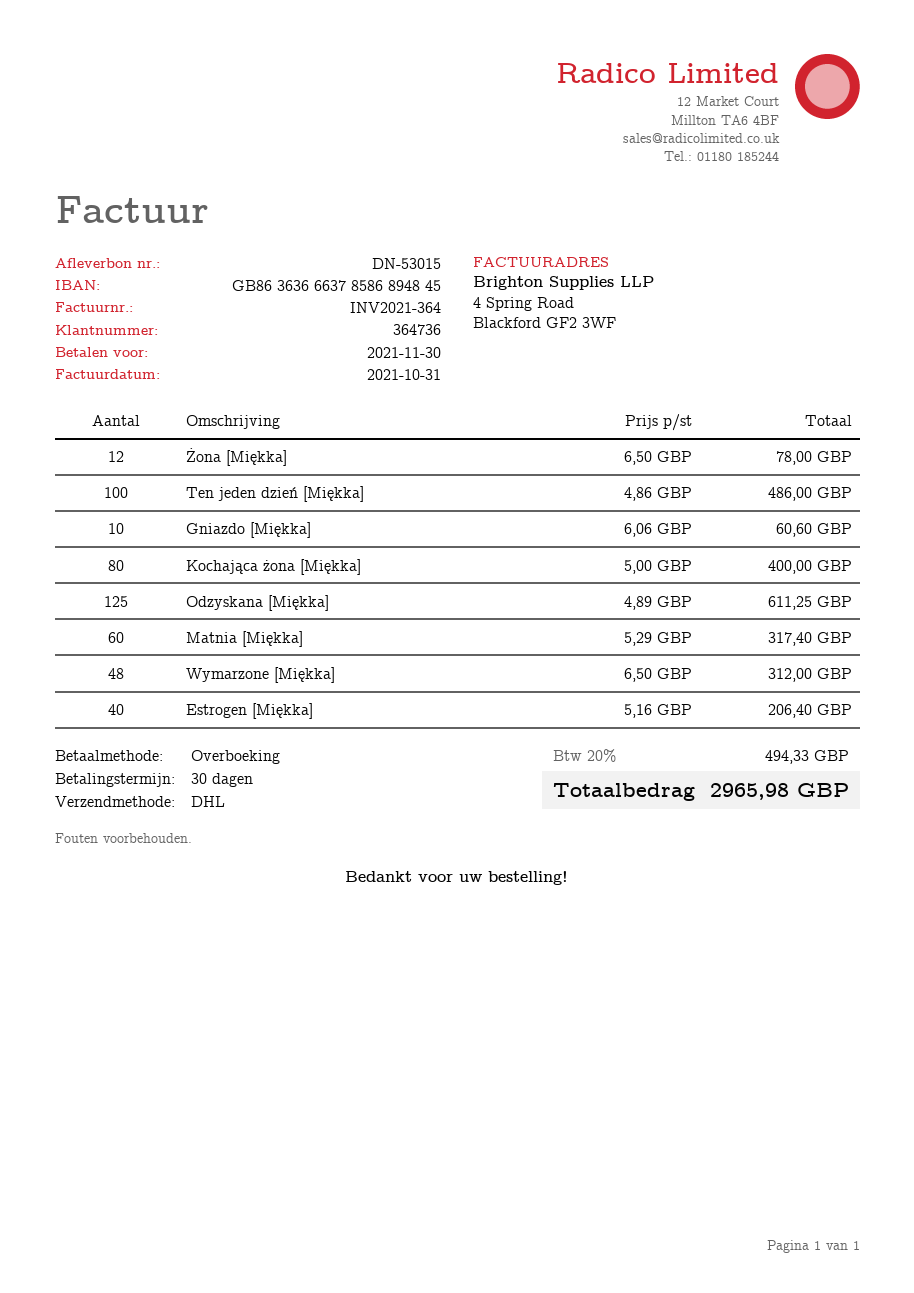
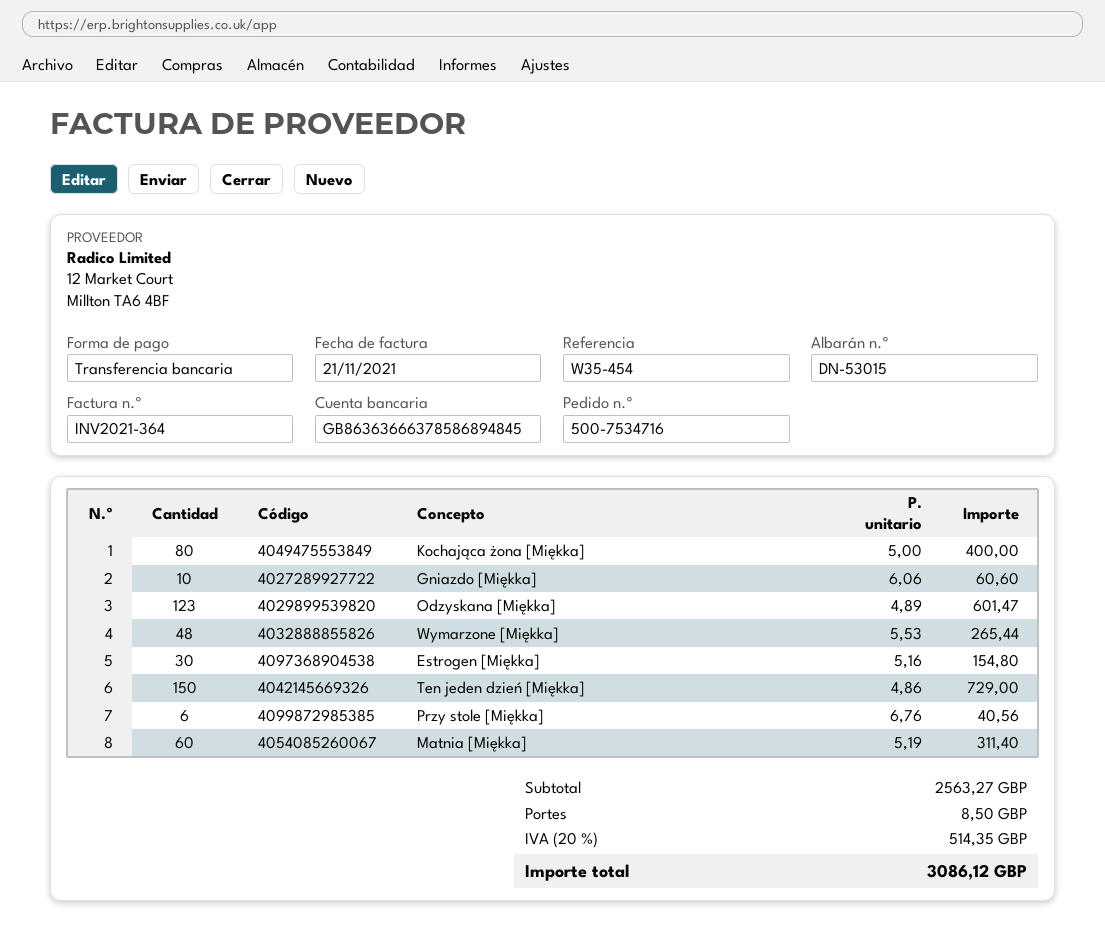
invoice date: 2021-10-31 -> 2021-11-21
Żona [Miękka]: 12 x 6.50 = 78.00 -> none
Ten jeden dzień [Miękka]: 100 x 4.86 = 486.00 -> 150 x 4.86 = 729.00
Odzyskana [Miękka]: 125 x 4.89 = 611.25 -> 123 x 4.89 = 601.47
Matnia [Miękka]: 60 x 5.29 = 317.40 -> 60 x 5.19 = 311.40
Wymarzone [Miękka]: 48 x 6.50 = 312.00 -> 48 x 5.53 = 265.44
Estrogen [Miękka]: 40 x 5.16 = 206.40 -> 30 x 5.16 = 154.80
Przy stole [Miękka]: none -> 6 x 6.76 = 40.56
shipping: none -> 8.50
tax: 20% = 494.33 -> 20% = 514.35
total: 2965.98 -> 3086.12

